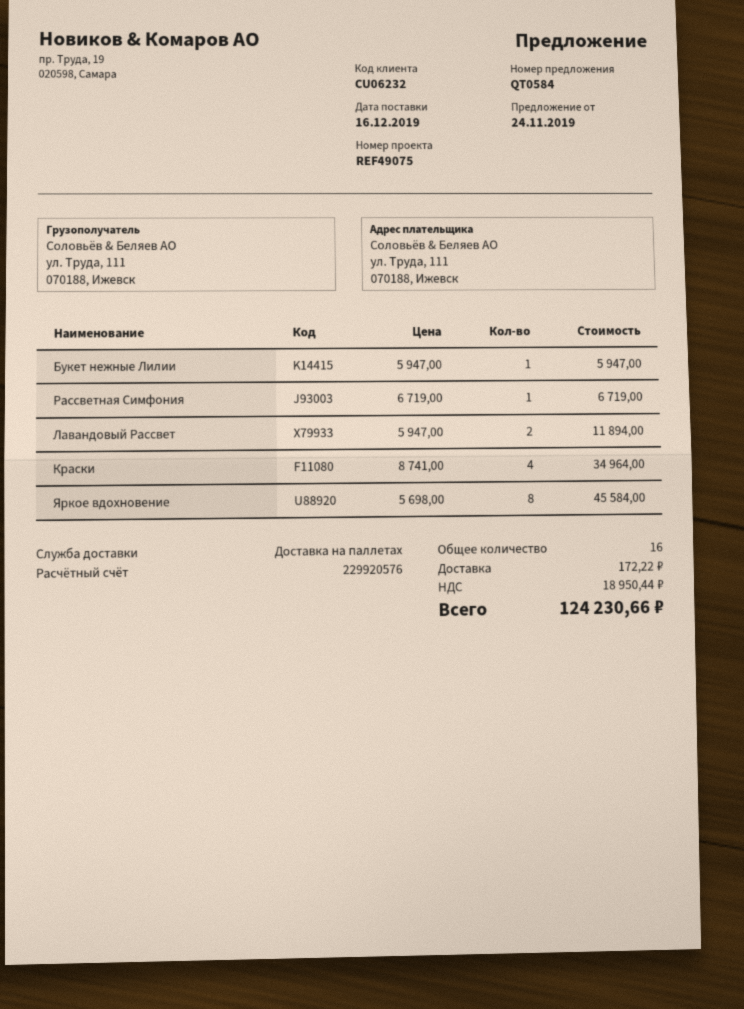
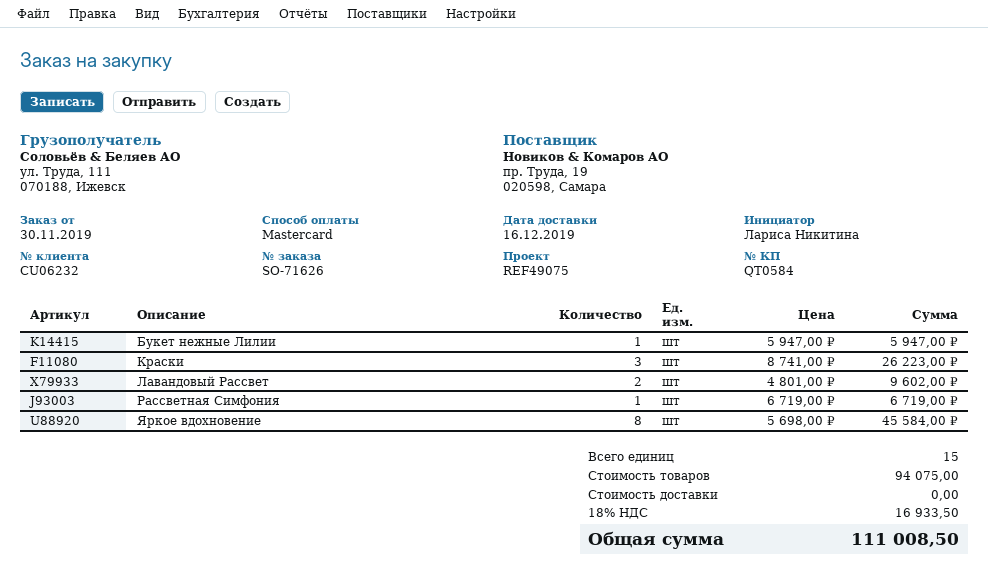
Лавандовый Рассвет: 2 x 5947.00 = 11894.00 -> 2 x 4801.00 = 9602.00
Краски: 4 x 8741.00 = 34964.00 -> 3 x 8741.00 = 26223.00
total quantity: 16 -> 15
shipping: 172.22 -> 0.00
tax: 18950.44 -> 16933.50
total: 124230.66 -> 111008.50

